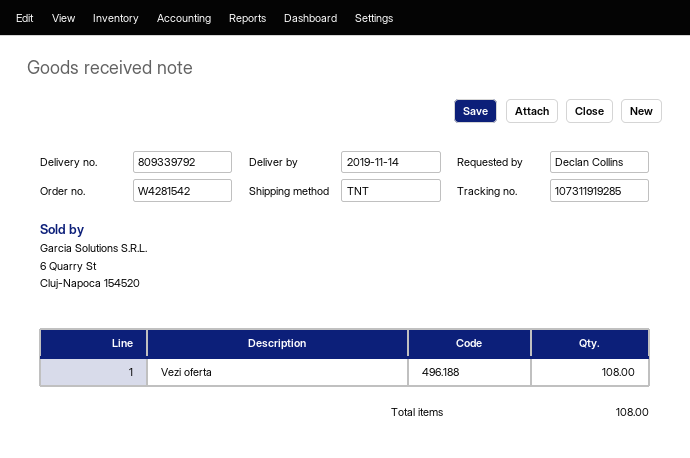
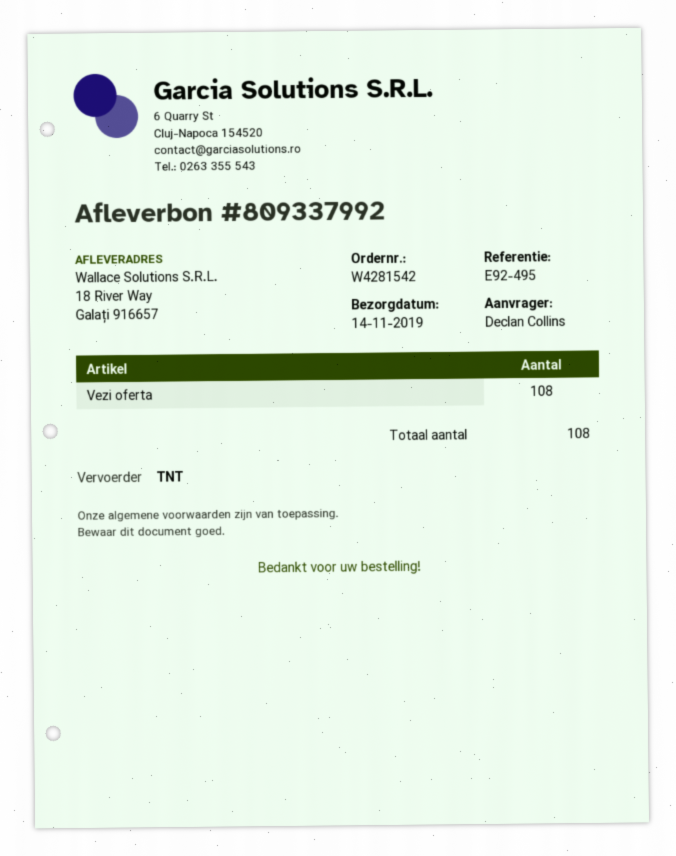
delivery note number: 809339792 -> 809337992

